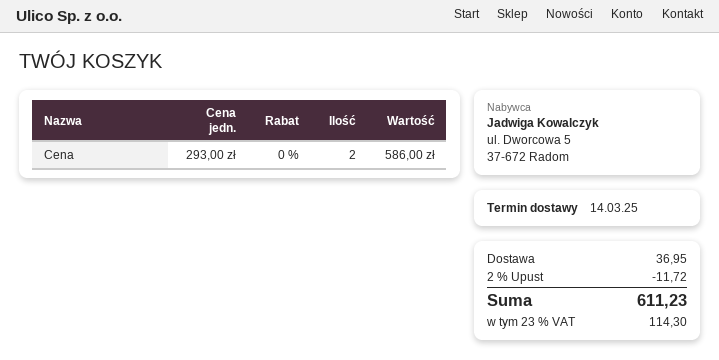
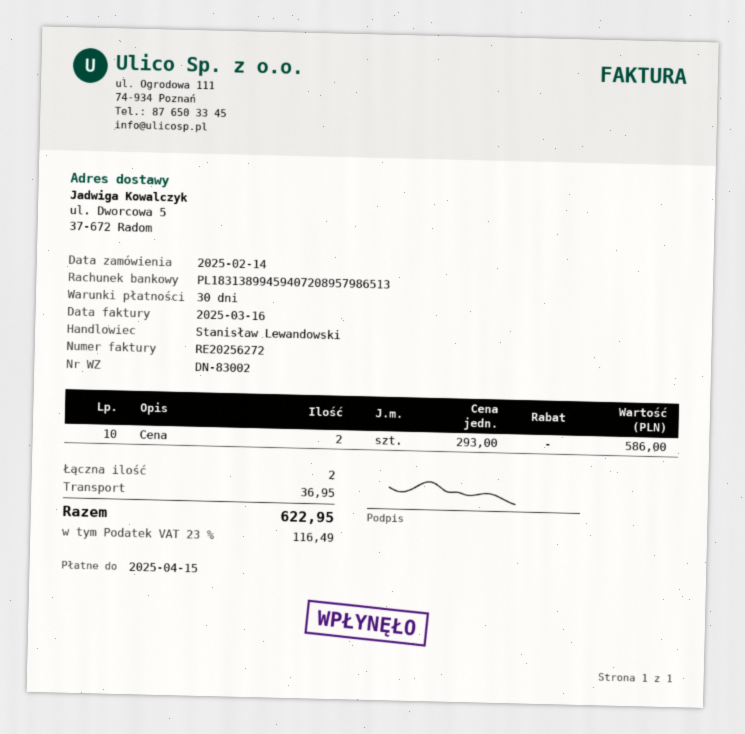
discount: 2% = 11.72 -> none
tax: 23% = 114.30 -> 23% = 116.49
total: 611.23 -> 622.95

